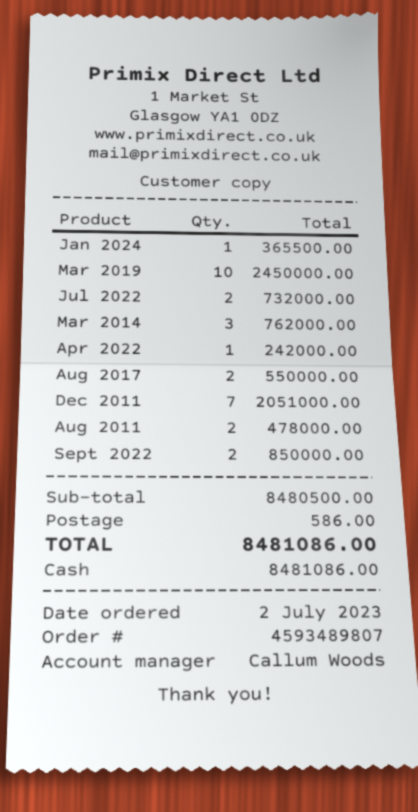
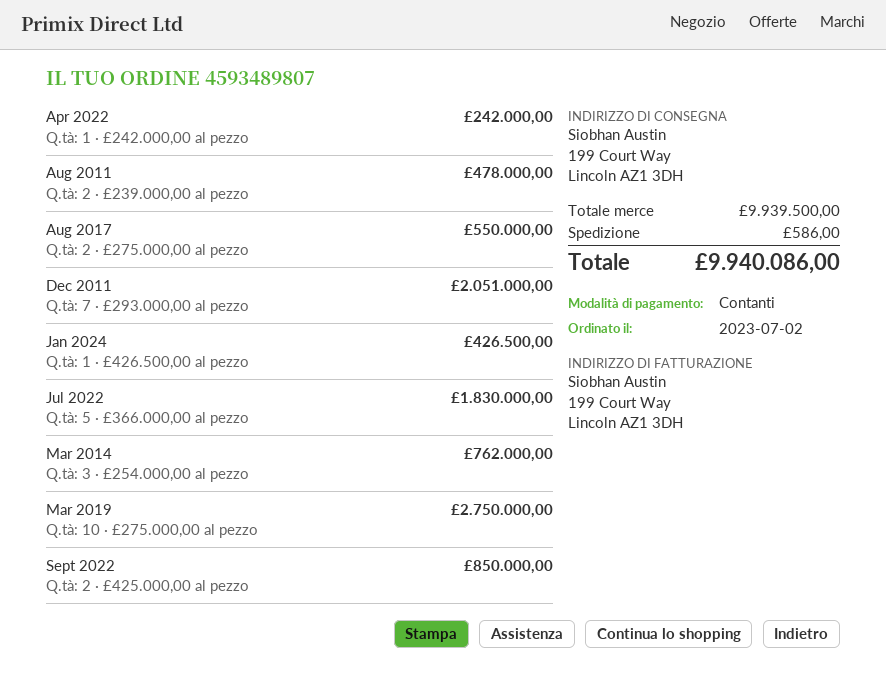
Jan 2024: 1 for 365500.00 -> 1 for 426500.00
Mar 2019: 10 for 2450000.00 -> 10 for 2750000.00
Jul 2022: 2 for 732000.00 -> 5 for 1830000.00
subtotal: 8480500.00 -> 9939500.00
total: 8481086.00 -> 9940086.00

